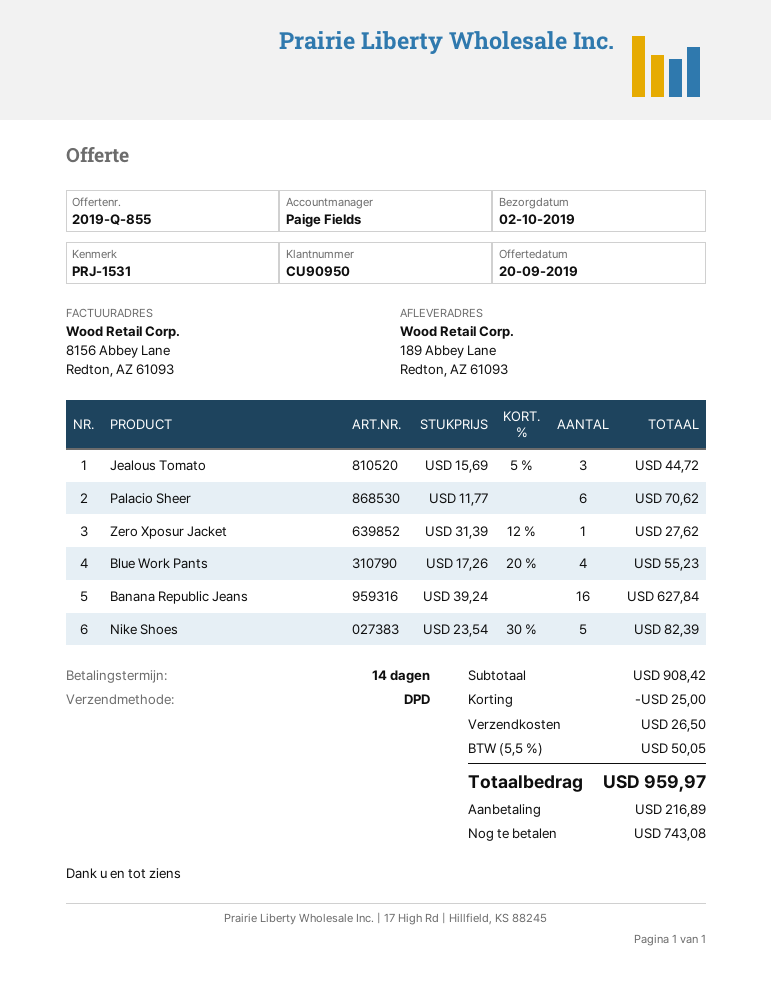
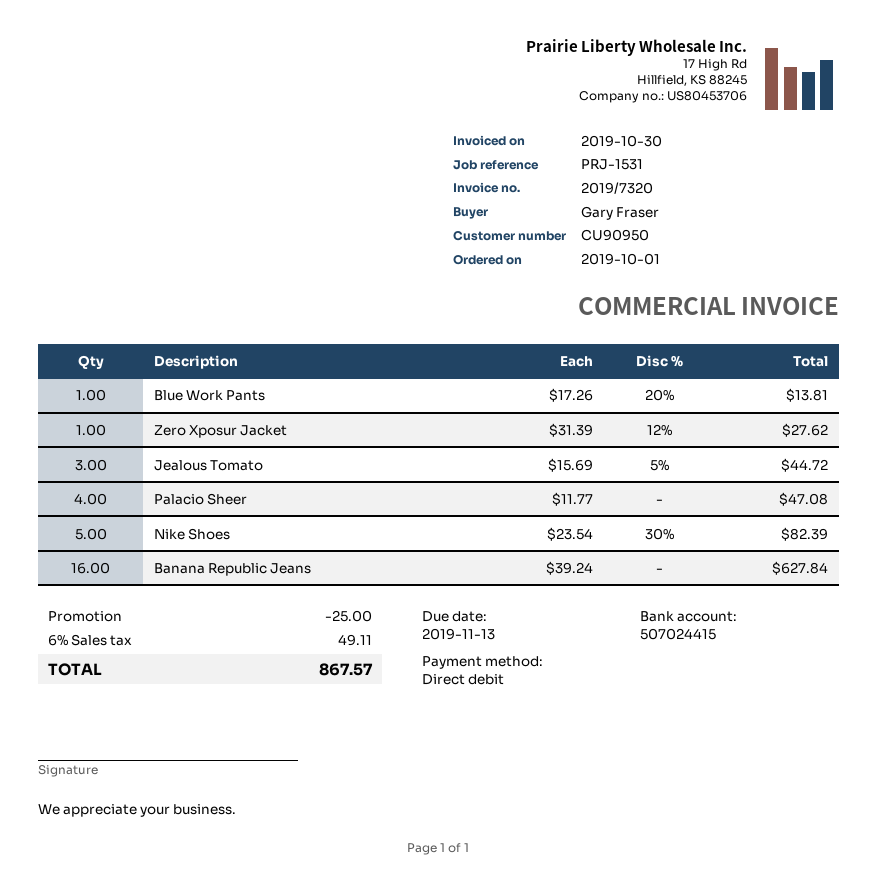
Palacio Sheer: 6 x 11.77 = 70.62 -> 4 x 11.77 = 47.08
Blue Work Pants: 4 x 17.26 - 20% = 55.23 -> 1 x 17.26 - 20% = 13.81
shipping: 26.50 -> none
tax: 5.5% = 50.05 -> 6% = 49.11
total: 959.97 -> 867.57

